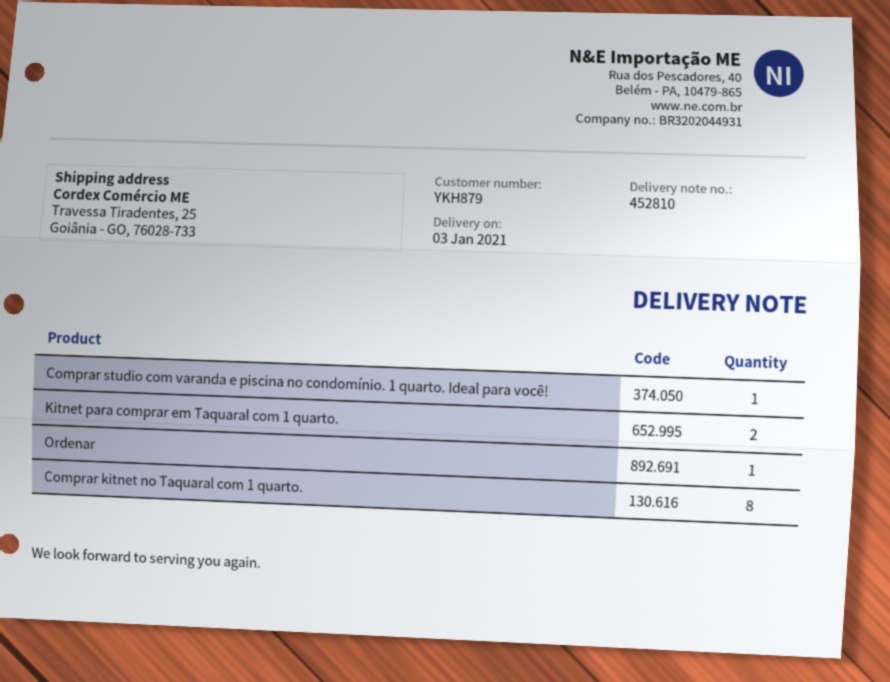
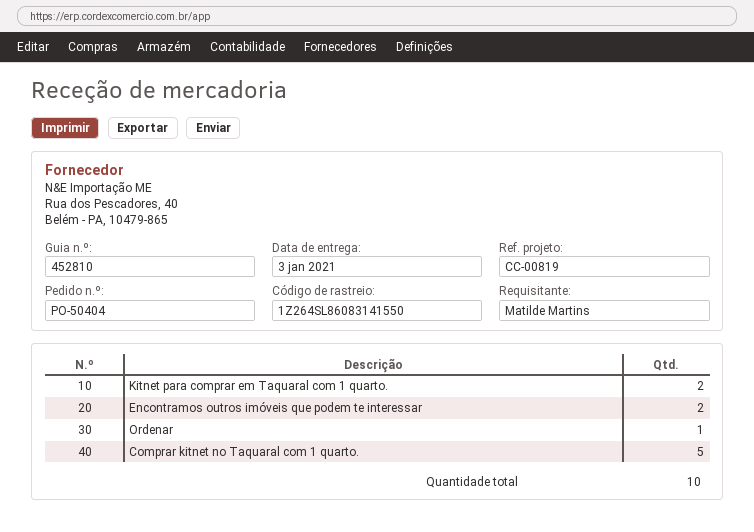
Comprar studio com varanda e piscina no condomínio. 1 quarto. Ideal para você!: 1 -> none
Comprar kitnet no Taquaral com 1 quarto.: 8 -> 5
Encontramos outros imóveis que podem te interessar: none -> 2

